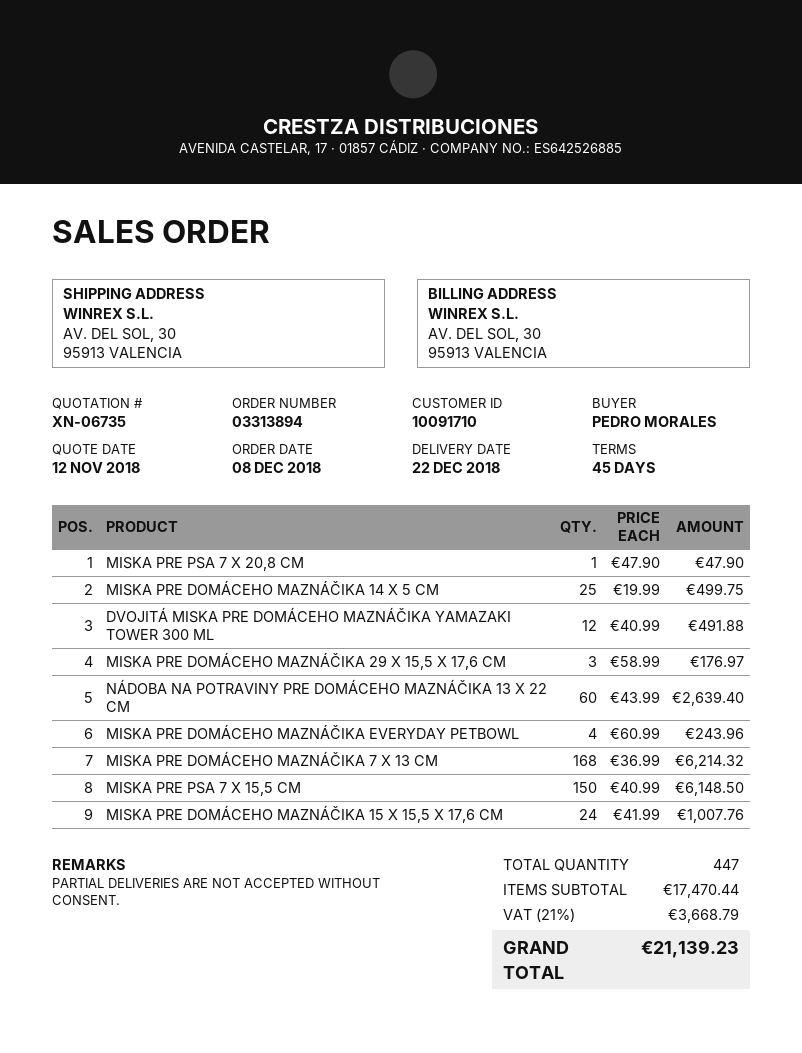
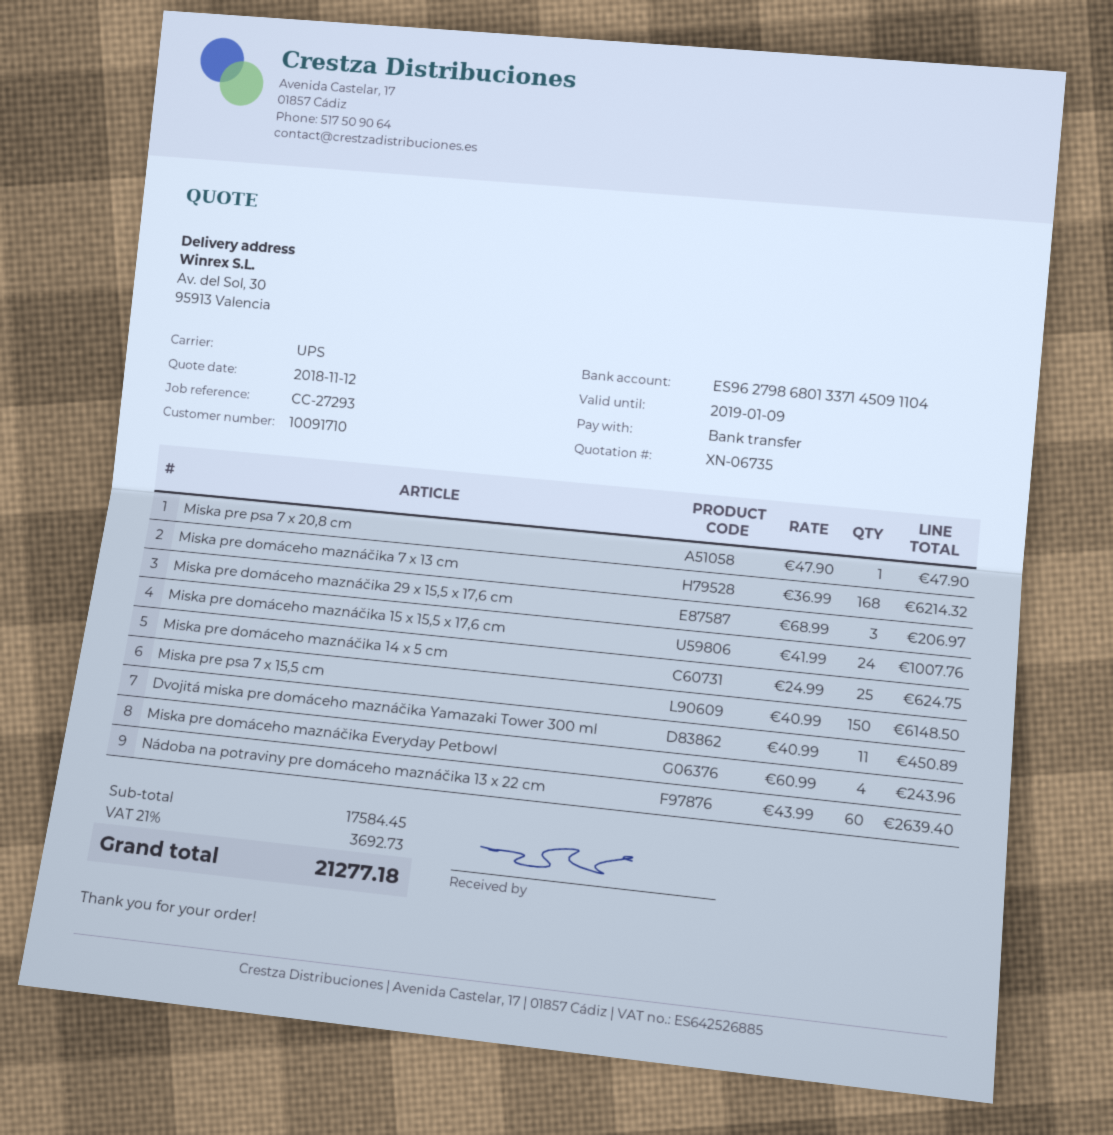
MISKA PRE DOMÁCEHO MAZNÁČIKA 14 X 5 CM: 25 x 19.99 = 499.75 -> 25 x 24.99 = 624.75
DVOJITÁ MISKA PRE DOMÁCEHO MAZNÁČIKA YAMAZAKI TOWER 300 ML: 12 x 40.99 = 491.88 -> 11 x 40.99 = 450.89
MISKA PRE DOMÁCEHO MAZNÁČIKA 29 X 15,5 X 17,6 CM: 3 x 58.99 = 176.97 -> 3 x 68.99 = 206.97
subtotal: 17470.44 -> 17584.45
tax: 21% = 3668.79 -> 21% = 3692.73
total: 21139.23 -> 21277.18

